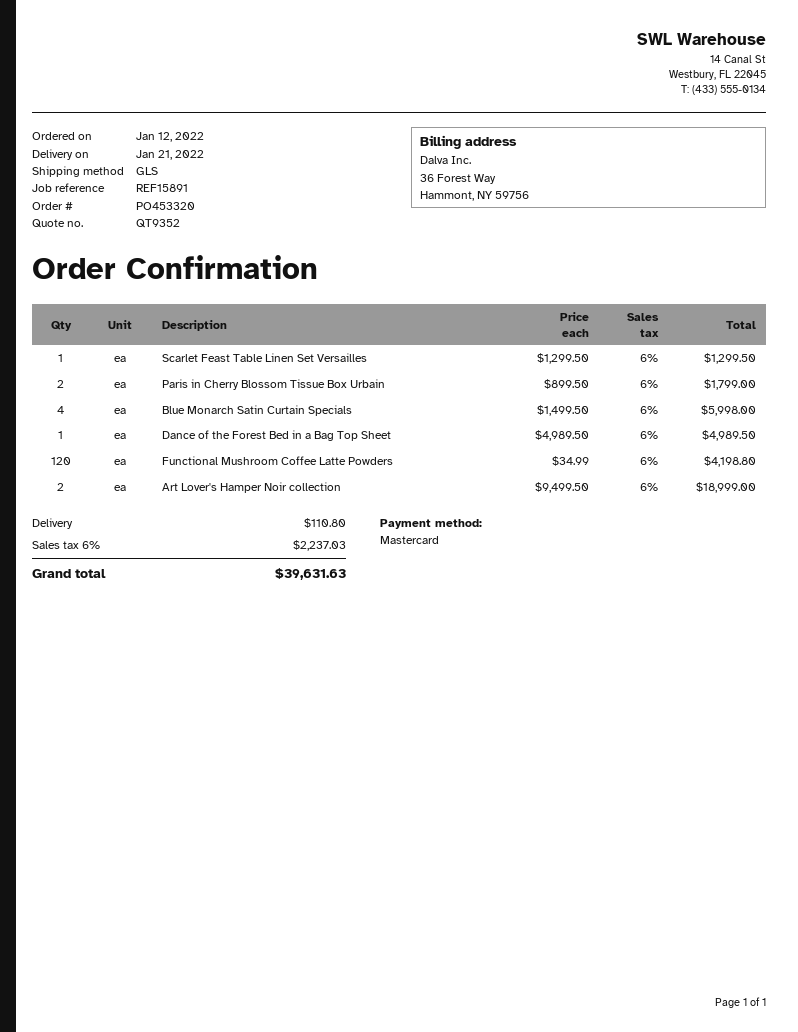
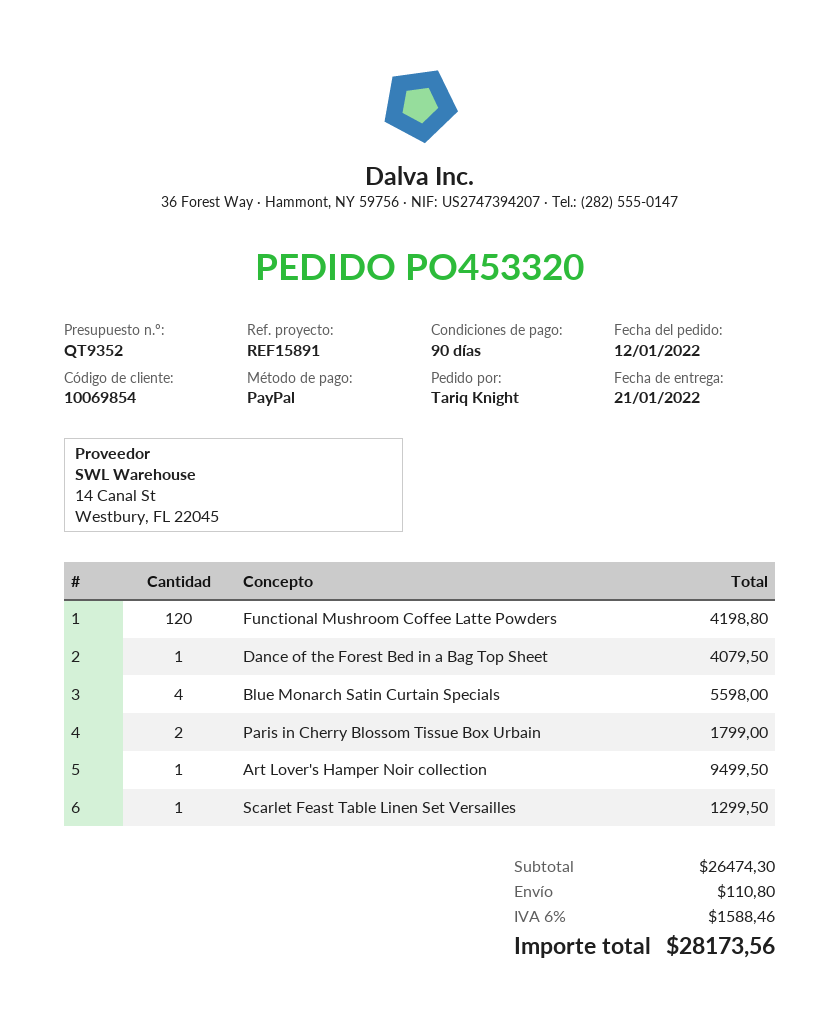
payment method: Mastercard -> PayPal
Blue Monarch Satin Curtain Specials: 4 for 5998.00 -> 4 for 5598.00
Dance of the Forest Bed in a Bag Top Sheet: 1 for 4989.50 -> 1 for 4079.50
Art Lover's Hamper Noir collection: 2 for 18999.00 -> 1 for 9499.50
tax: 6% = 2237.03 -> 6% = 1588.46
total: 39631.63 -> 28173.56

